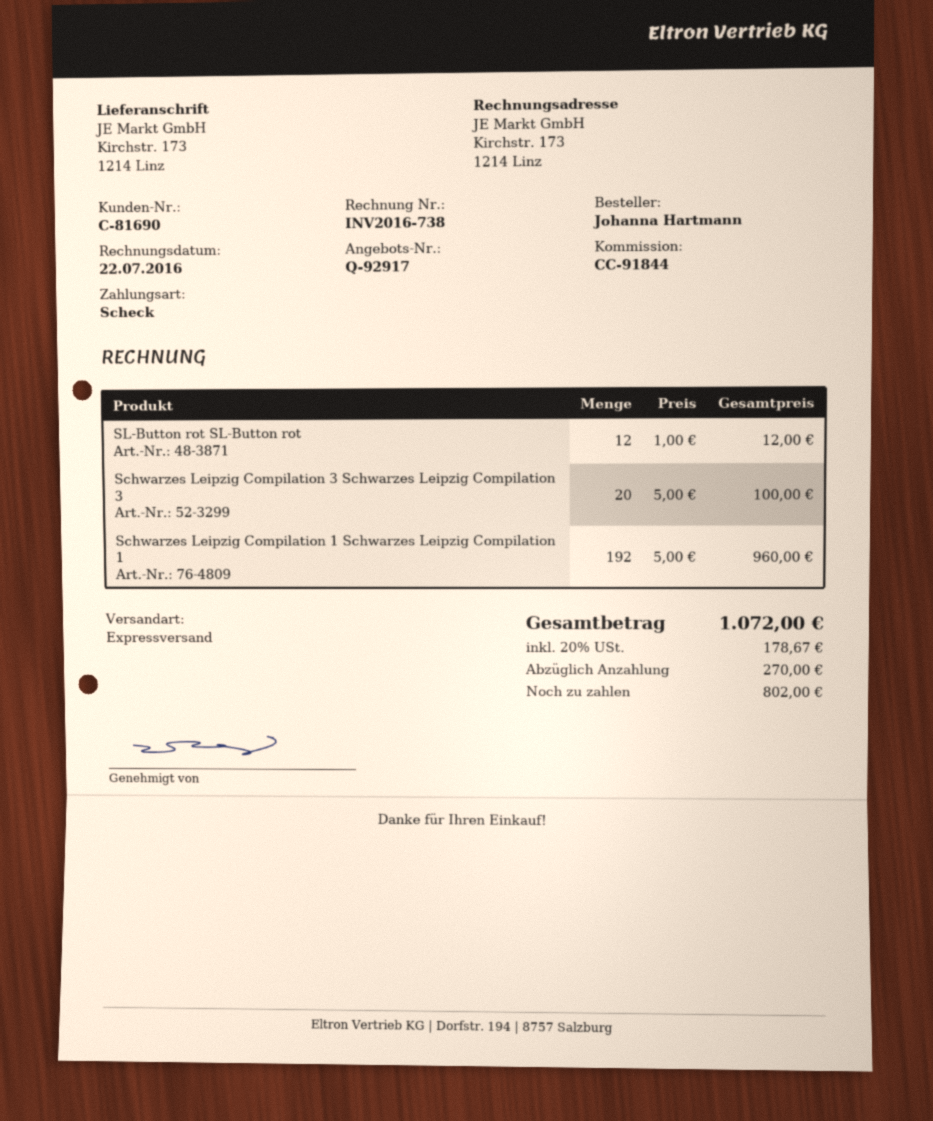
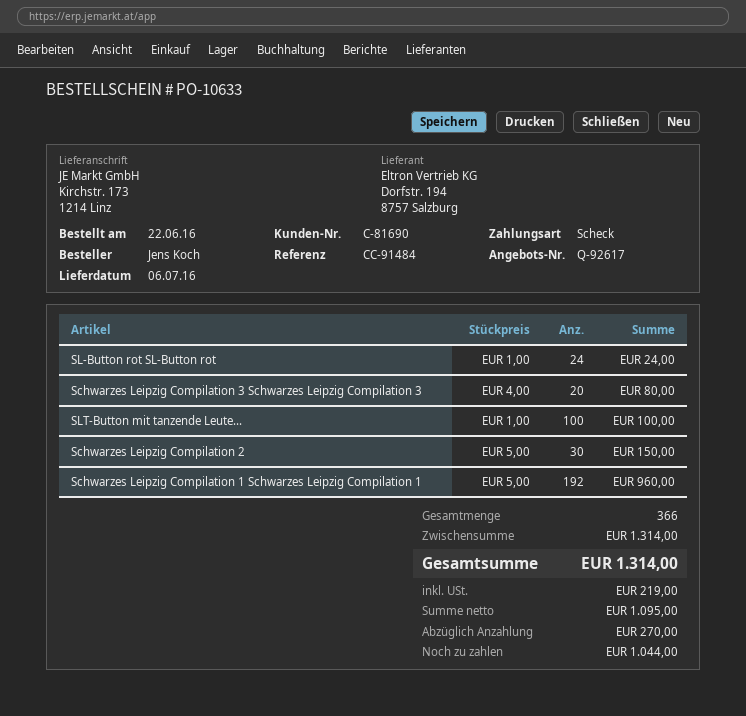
quote number: Q-92917 -> Q-92617
reference: CC-91844 -> CC-91484
ordered by: Johanna Hartmann -> Jens Koch
SL-Button rot SL-Button rot: 12 x 1.00 = 12.00 -> 24 x 1.00 = 24.00
Schwarzes Leipzig Compilation 3 Schwarzes Leipzig Compilation 3: 20 x 5.00 = 100.00 -> 20 x 4.00 = 80.00
SLT-Button mit tanzende Leute...: none -> 100 x 1.00 = 100.00
Schwarzes Leipzig Compilation 2: none -> 30 x 5.00 = 150.00
tax: 178.67 -> 219.00
total: 1072.00 -> 1314.00
balance: 802.00 -> 1044.00

